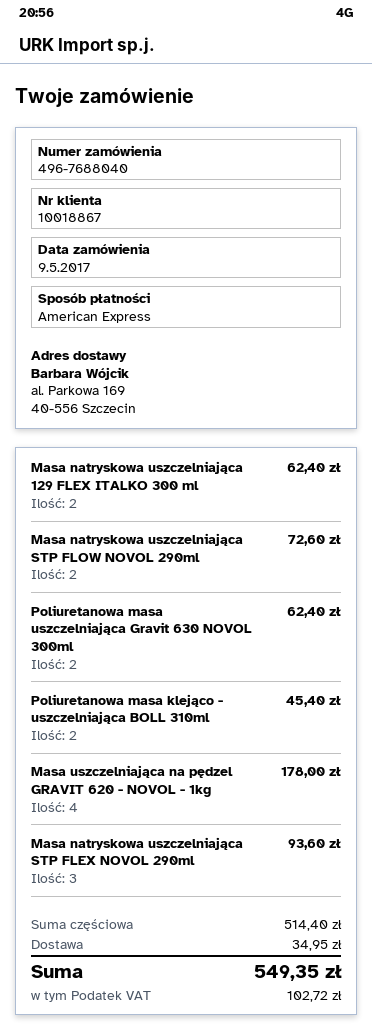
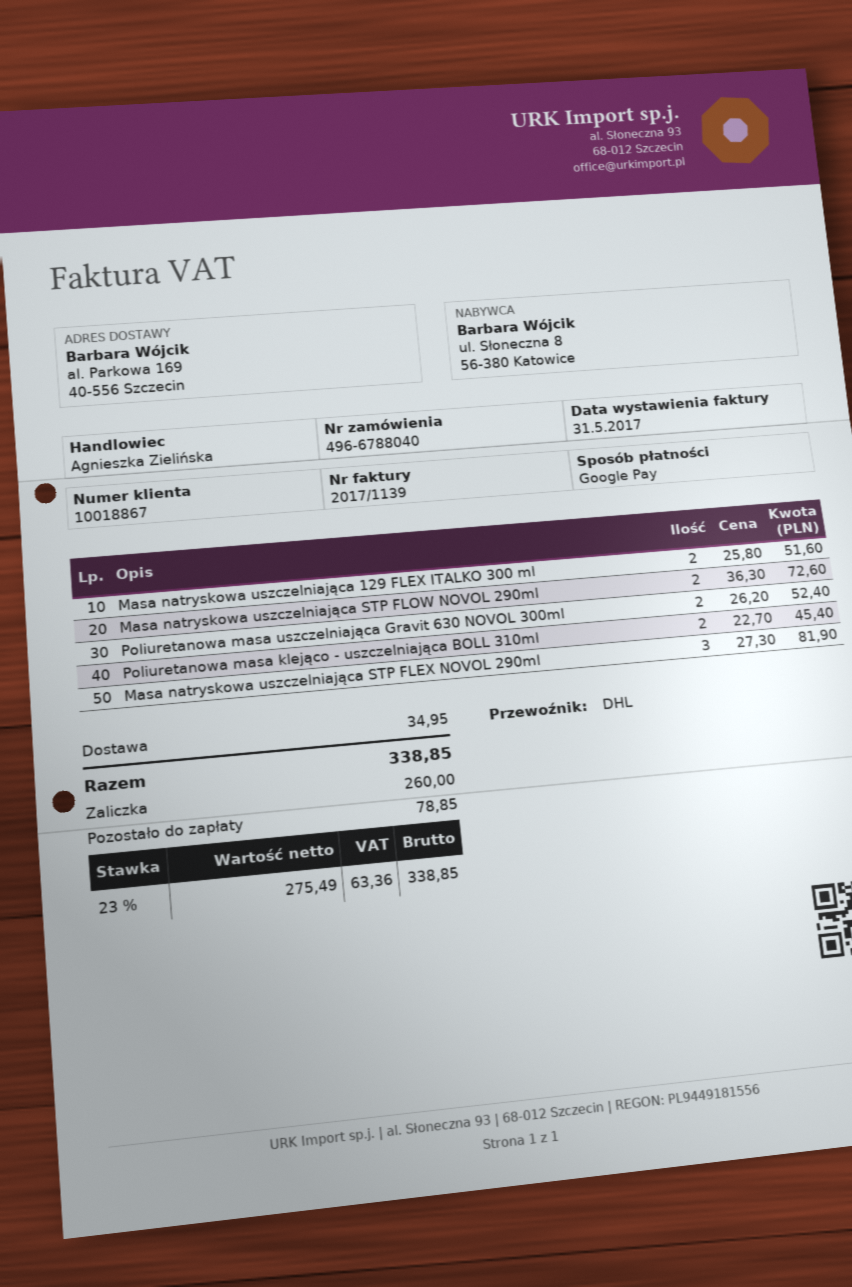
order number: 496-7688040 -> 496-6788040
payment method: American Express -> Google Pay
Masa natryskowa uszczelniająca 129 FLEX ITALKO 300 ml: 2 for 62.40 -> 2 for 51.60
Poliuretanowa masa uszczelniająca Gravit 630 NOVOL 300ml: 2 for 62.40 -> 2 for 52.40
Masa uszczelniająca na pędzel GRAVIT 620 - NOVOL - 1kg: 4 for 178.00 -> none
Masa natryskowa uszczelniająca STP FLEX NOVOL 290ml: 3 for 93.60 -> 3 for 81.90
tax: 102.72 -> 63.36
total: 549.35 -> 338.85

